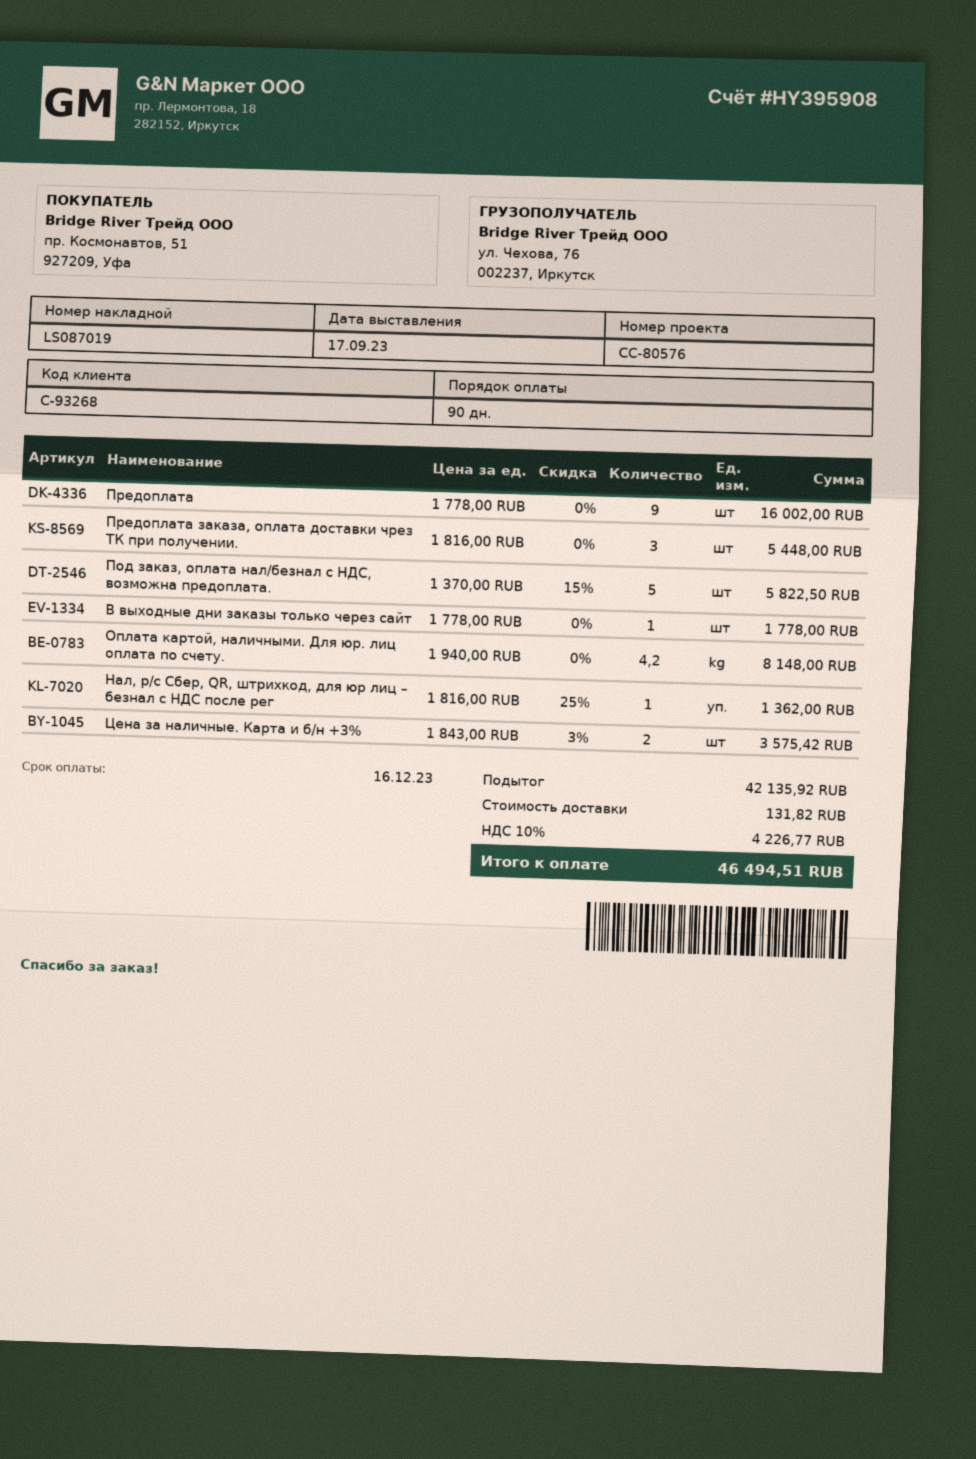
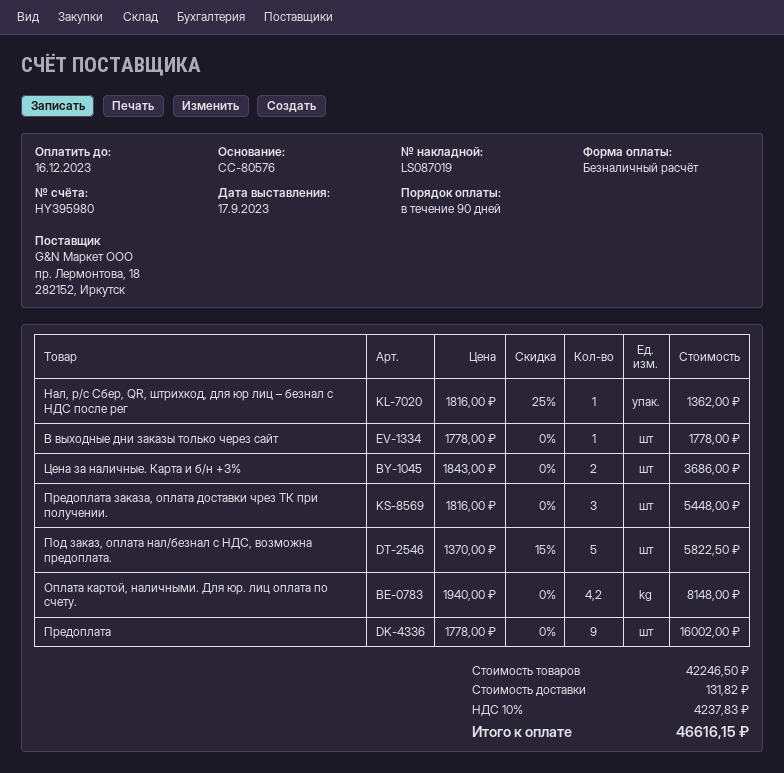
invoice number: HY395908 -> HY395980
Цена за наличные. Карта и б/н +3%: 2 x 1843.00 - 3% = 3575.42 -> 2 x 1843.00 = 3686.00
subtotal: 42135.92 -> 42246.50
tax: 10% = 4226.77 -> 10% = 4237.83
total: 46494.51 -> 46616.15

